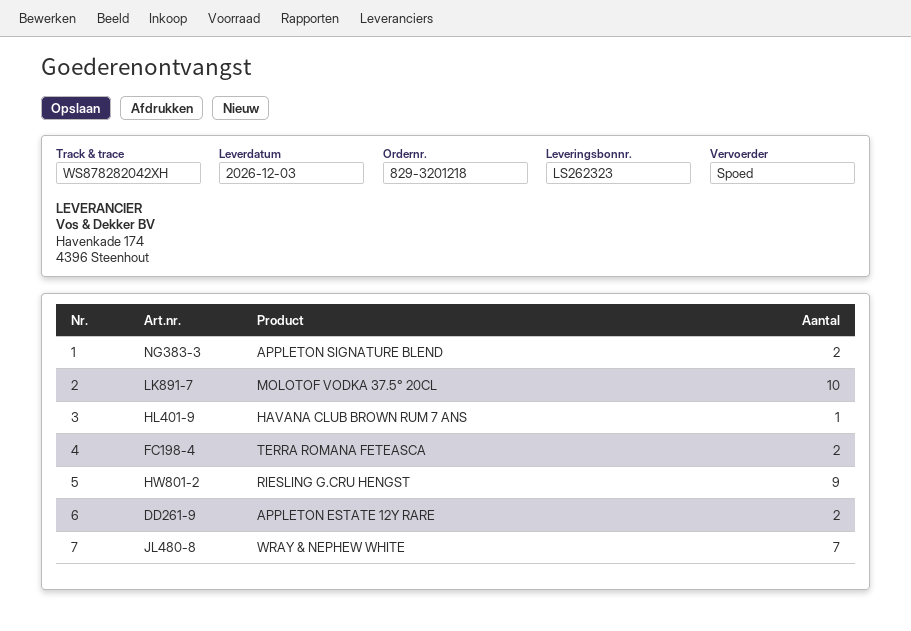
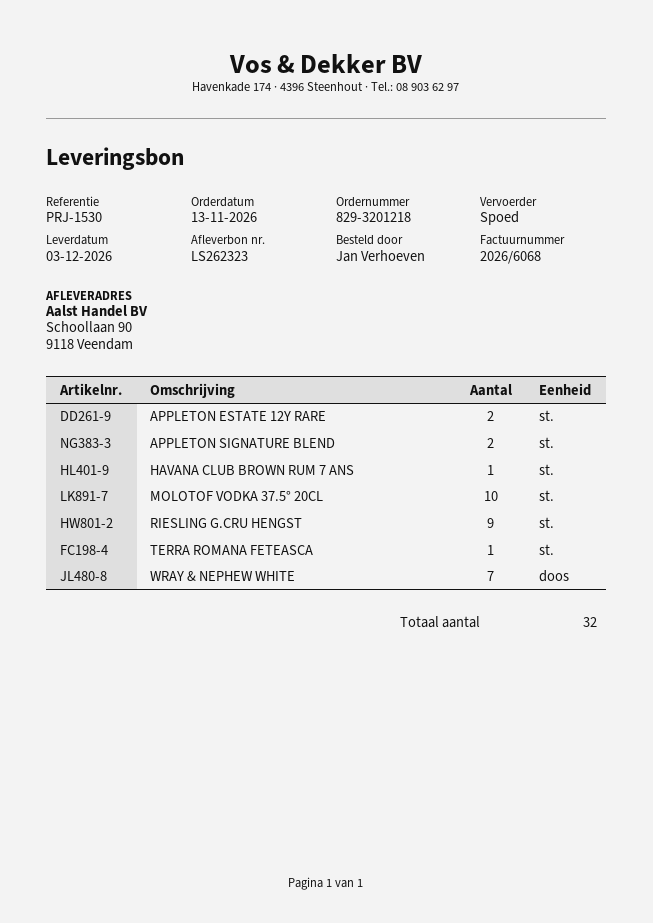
TERRA ROMANA FETEASCA: 2 -> 1

